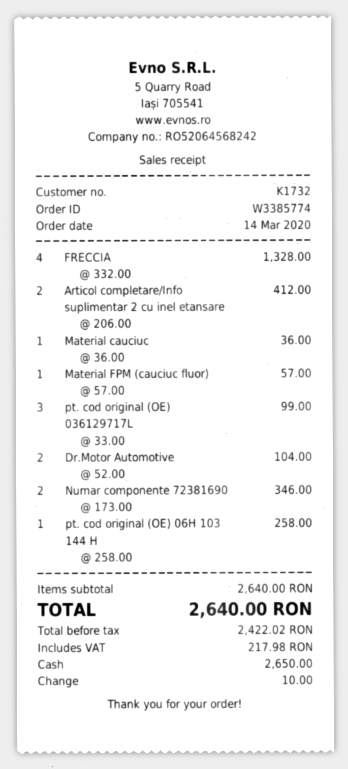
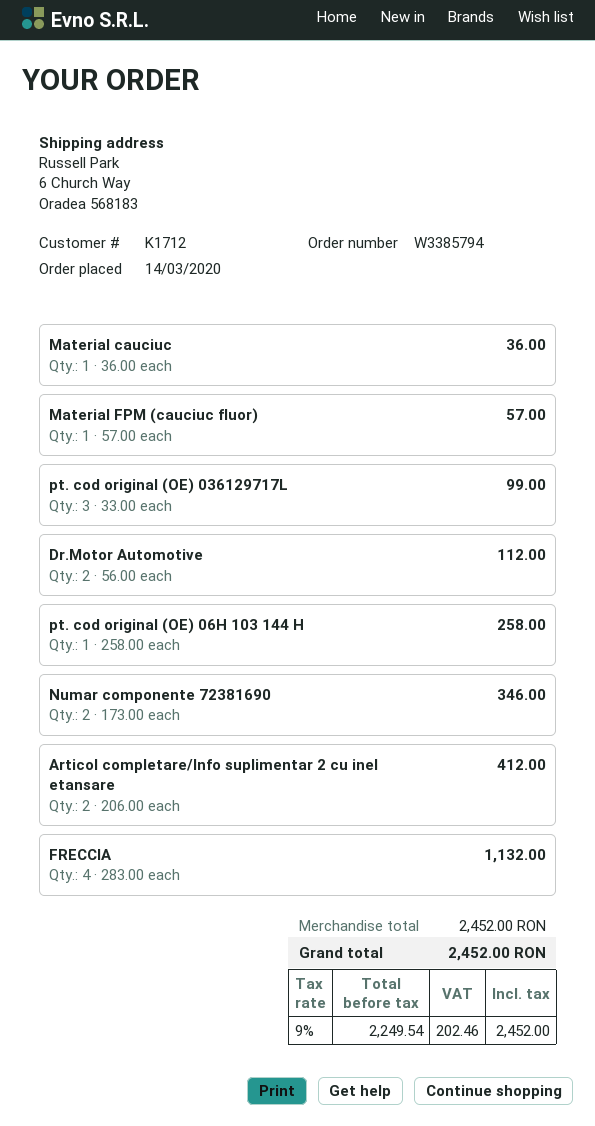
order number: W3385774 -> W3385794
customer number: K1732 -> K1712
FRECCIA: 4 x 332.00 = 1328.00 -> 4 x 283.00 = 1132.00
Dr.Motor Automotive: 2 x 52.00 = 104.00 -> 2 x 56.00 = 112.00
subtotal: 2640.00 -> 2452.00
net: 2422.02 -> 2249.54
tax: 217.98 -> 202.46
total: 2640.00 -> 2452.00

